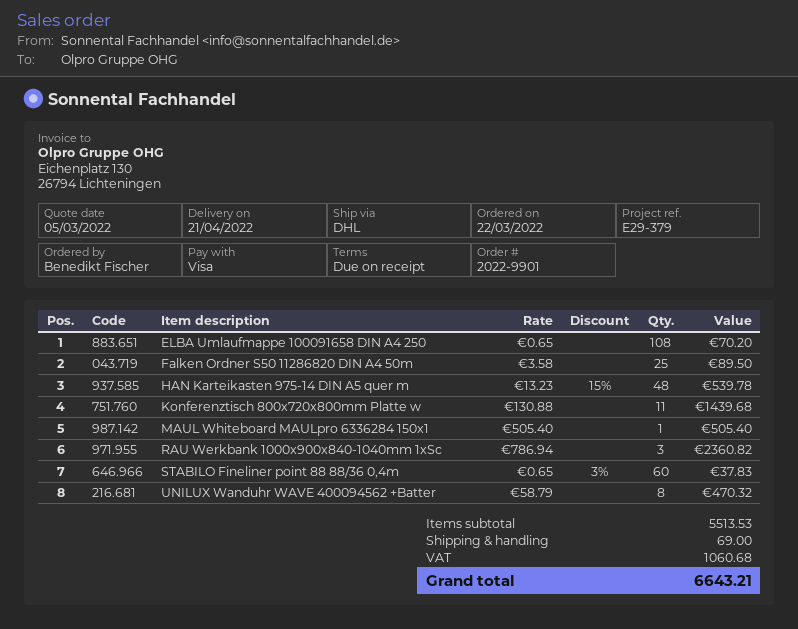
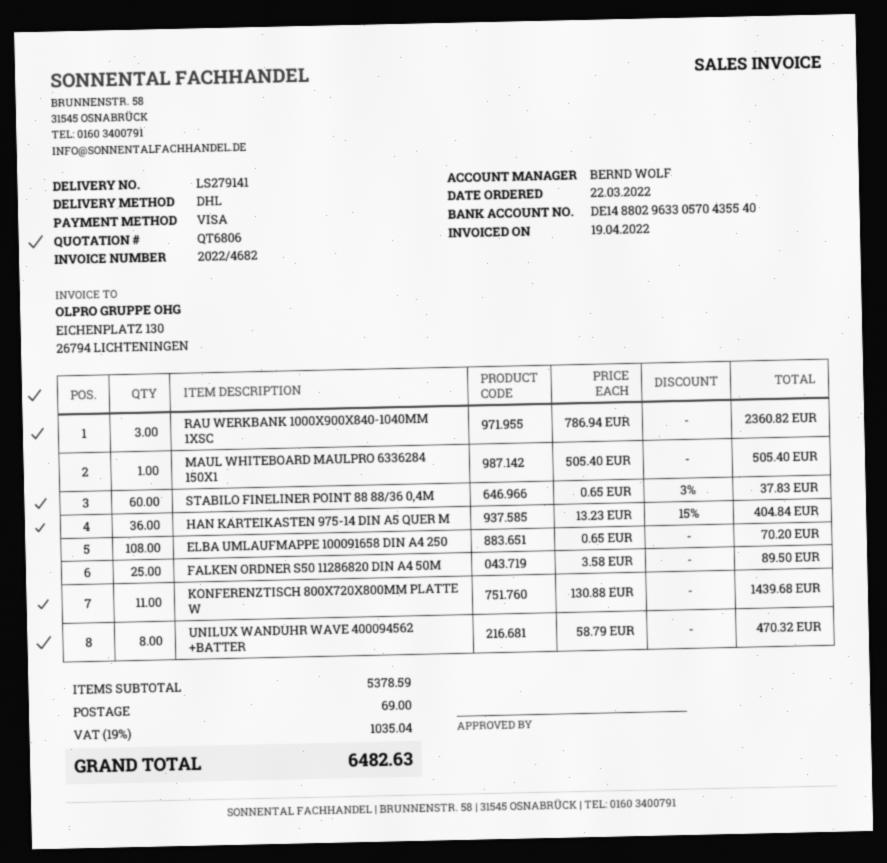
HAN Karteikasten 975-14 DIN A5 quer m: 48 x 13.23 - 15% = 539.78 -> 36 x 13.23 - 15% = 404.84
subtotal: 5513.53 -> 5378.59
tax: 1060.68 -> 1035.04
total: 6643.21 -> 6482.63

